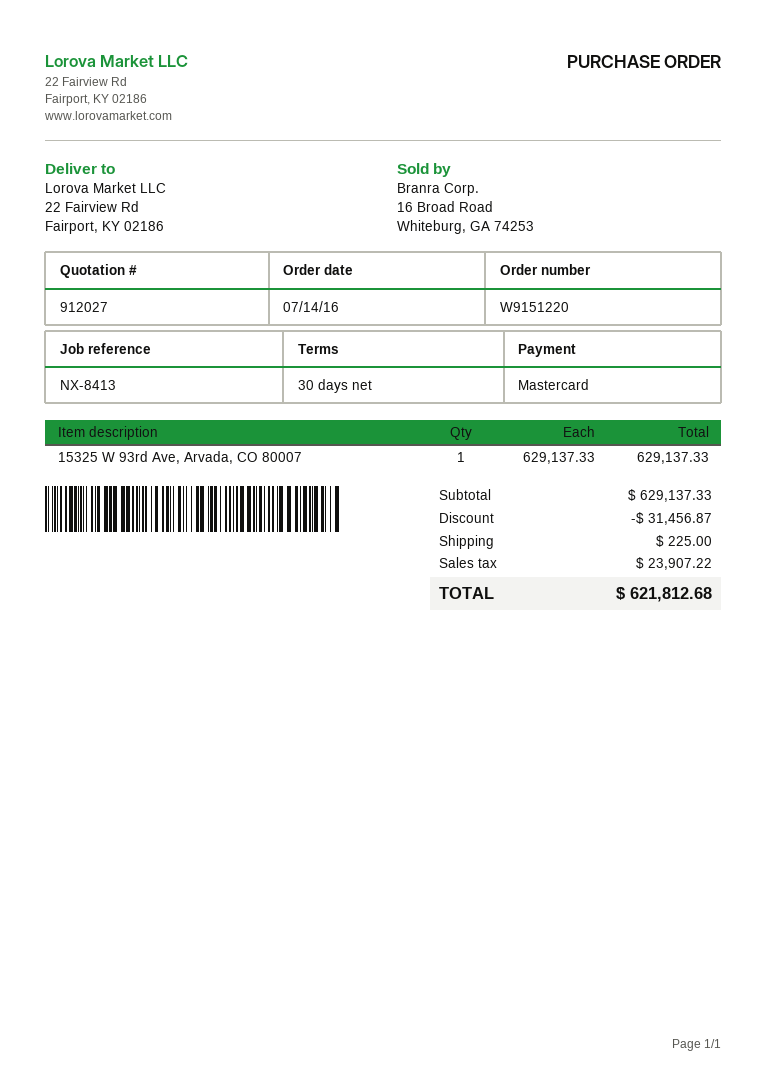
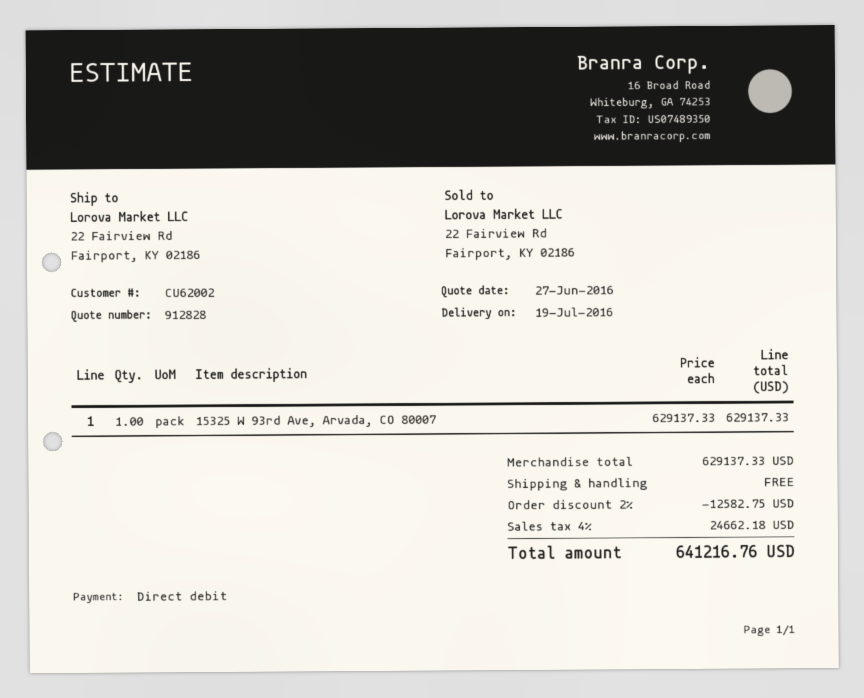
quote number: 912027 -> 912828
payment method: Mastercard -> direct debit
discount: 31456.87 -> 12582.75
shipping: 225.00 -> 0.00
tax: 23907.22 -> 24662.18
total: 621812.68 -> 641216.76

